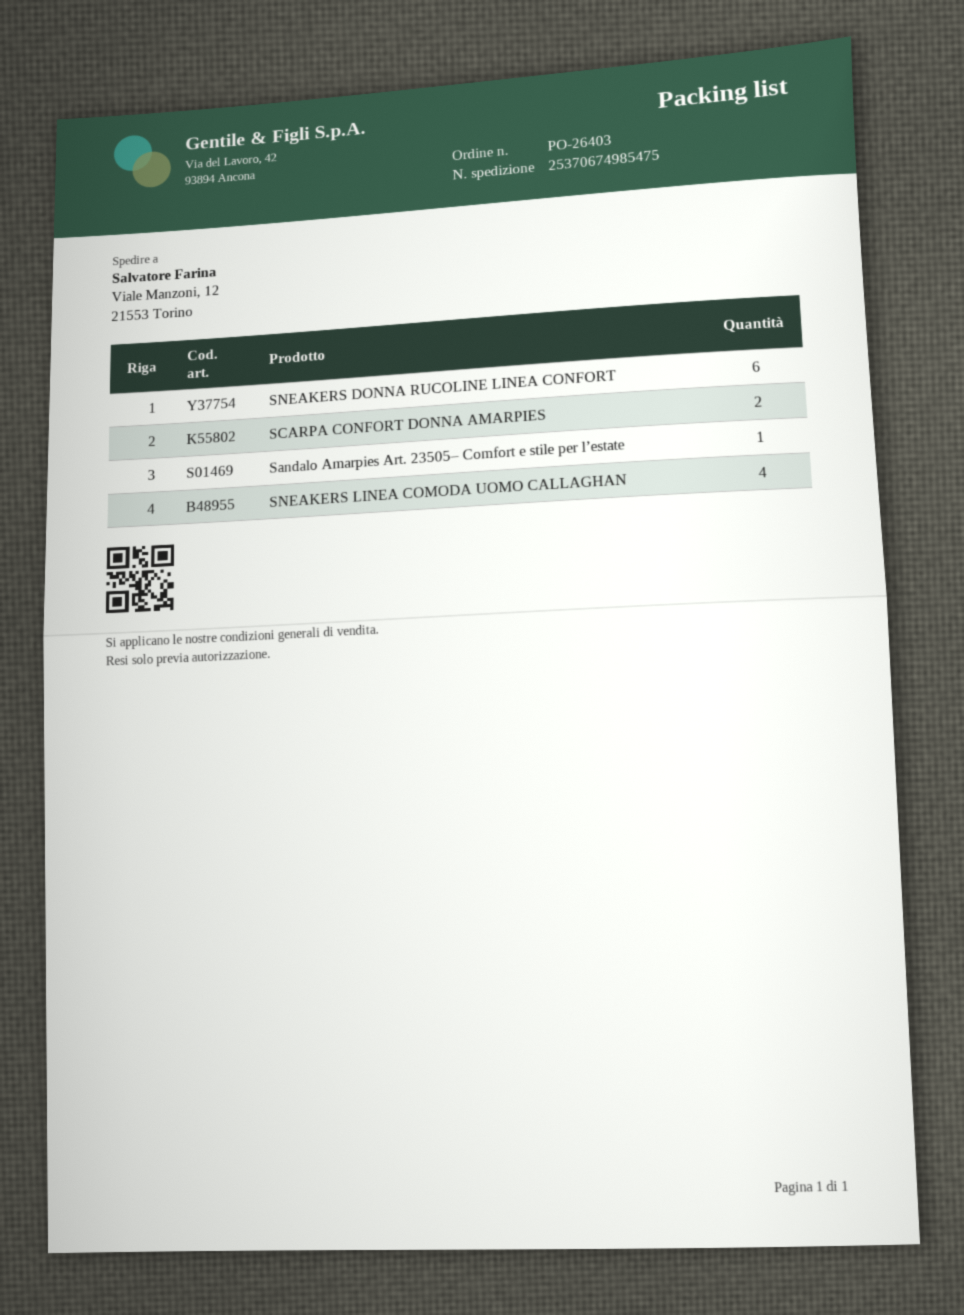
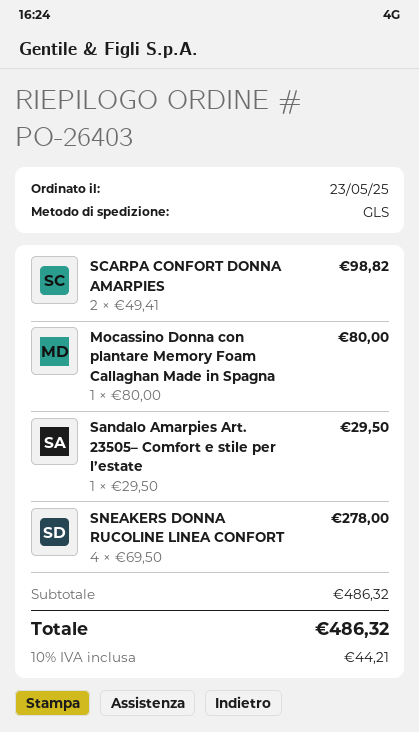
SNEAKERS DONNA RUCOLINE LINEA CONFORT: 6 -> 4
SNEAKERS LINEA COMODA UOMO CALLAGHAN: 4 -> none
Mocassino Donna con plantare Memory Foam Callaghan Made in Spagna: none -> 1

